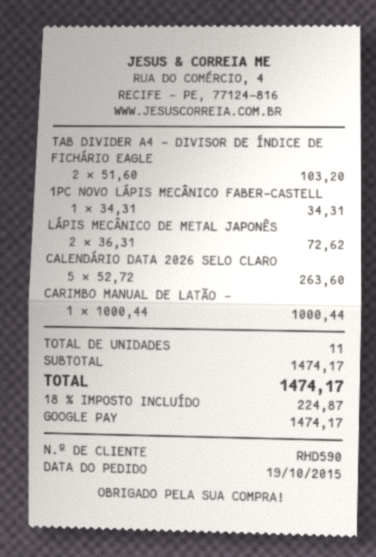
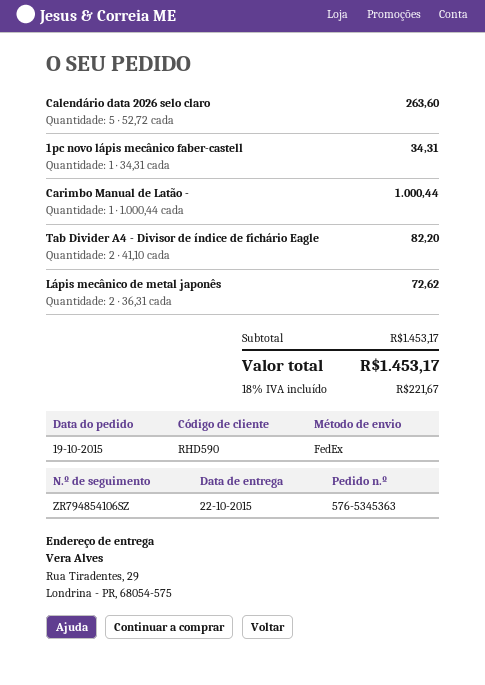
TAB DIVIDER A4 - DIVISOR DE ÍNDICE DE FICHÁRIO EAGLE: 2 x 51.60 = 103.20 -> 2 x 41.10 = 82.20
subtotal: 1474.17 -> 1453.17
tax: 18% = 224.87 -> 18% = 221.67
total: 1474.17 -> 1453.17

